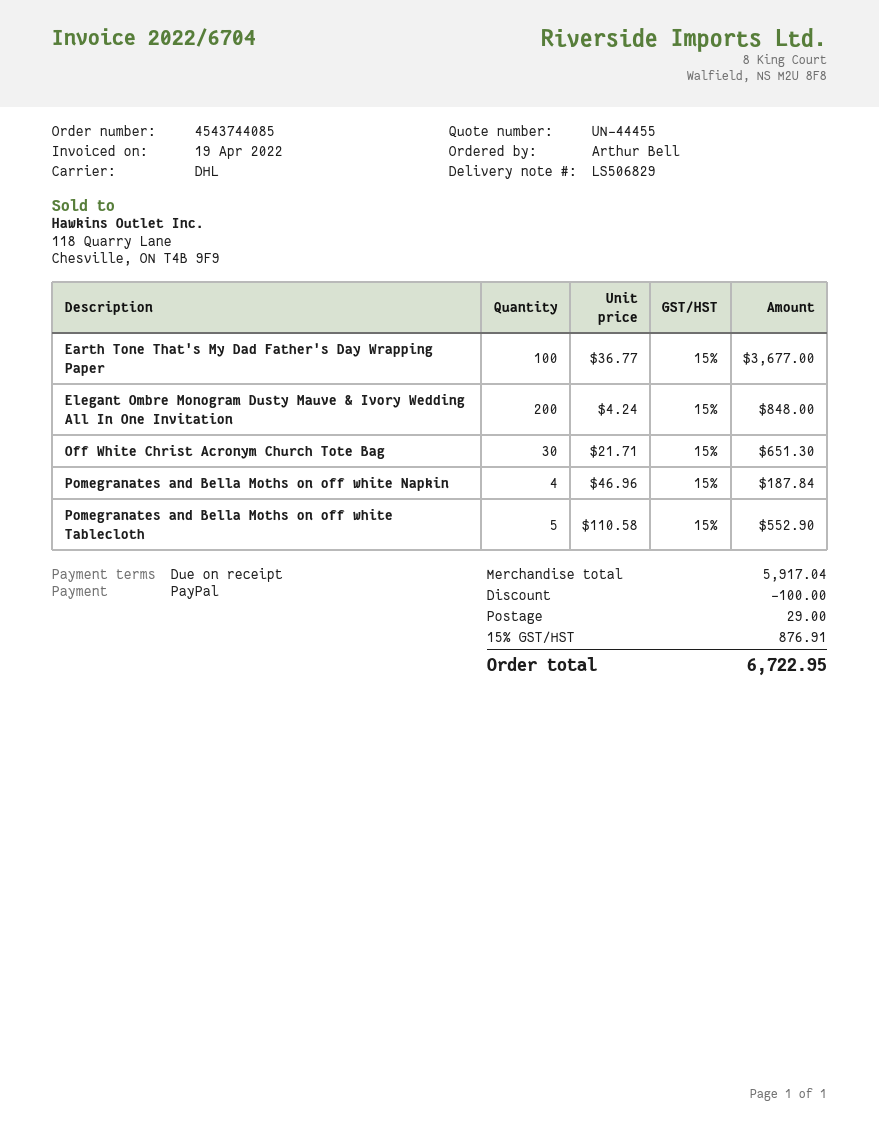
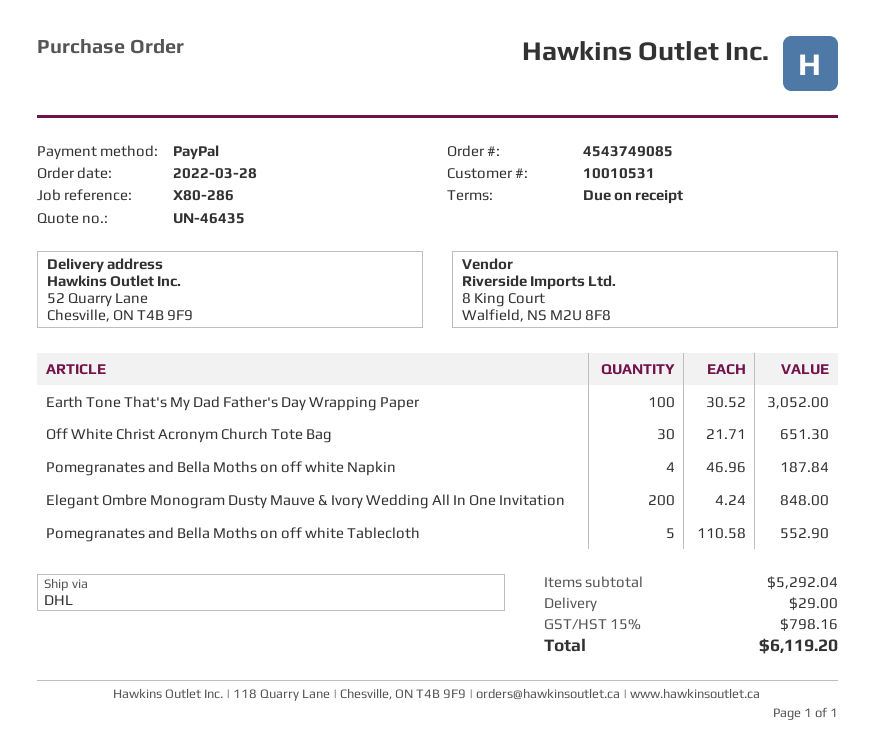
quote number: UN-44455 -> UN-46435
order number: 4543744085 -> 4543749085
Earth Tone That's My Dad Father's Day Wrapping Paper: 100 x 36.77 = 3677.00 -> 100 x 30.52 = 3052.00
subtotal: 5917.04 -> 5292.04
discount: 100.00 -> none
tax: 15% = 876.91 -> 15% = 798.16
total: 6722.95 -> 6119.20

